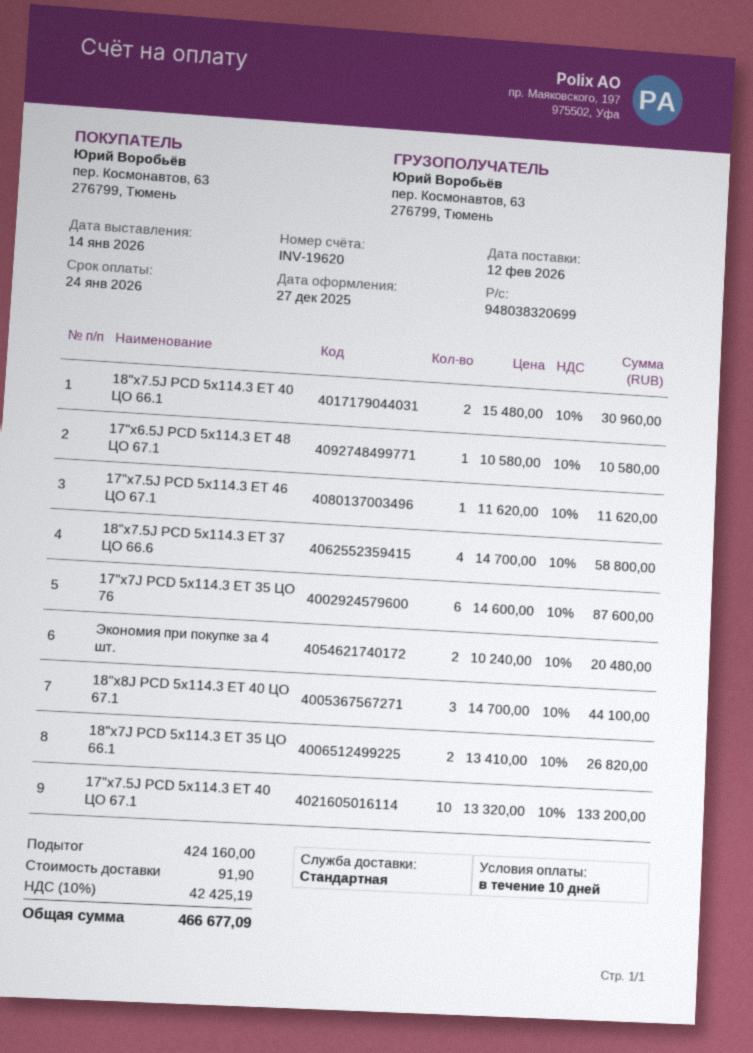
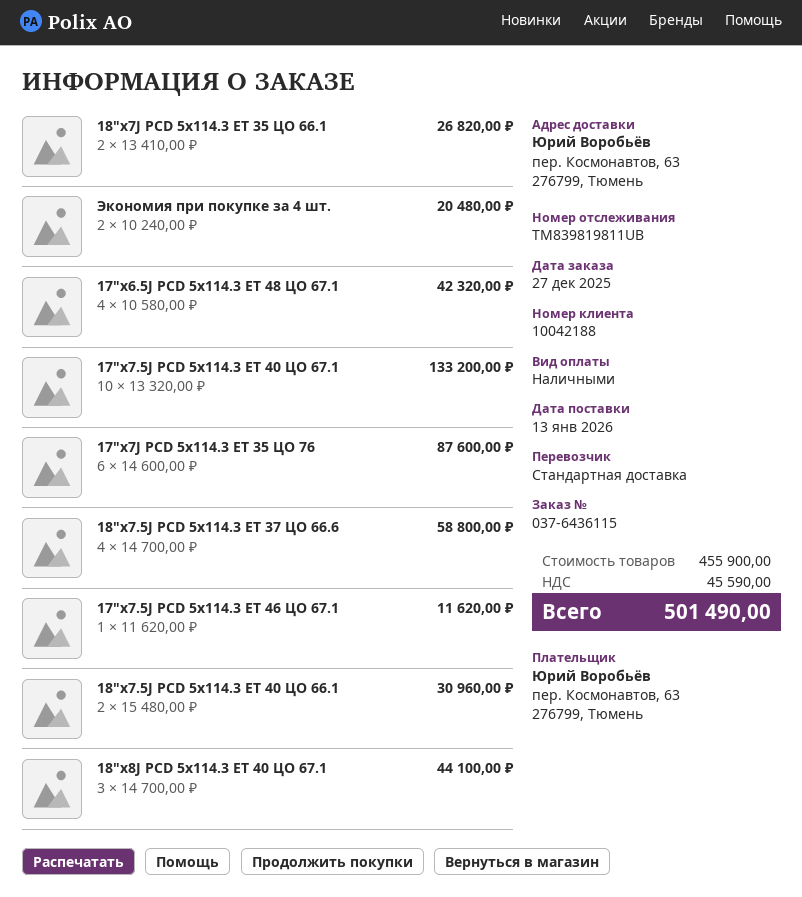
delivery date: 2026-02-12 -> 2026-01-13
17"x6.5J PCD 5x114.3 ЕТ 48 ЦО 67.1: 1 x 10580.00 = 10580.00 -> 4 x 10580.00 = 42320.00
subtotal: 424160.00 -> 455900.00
shipping: 91.90 -> none
tax: 42425.19 -> 45590.00
total: 466677.09 -> 501490.00

